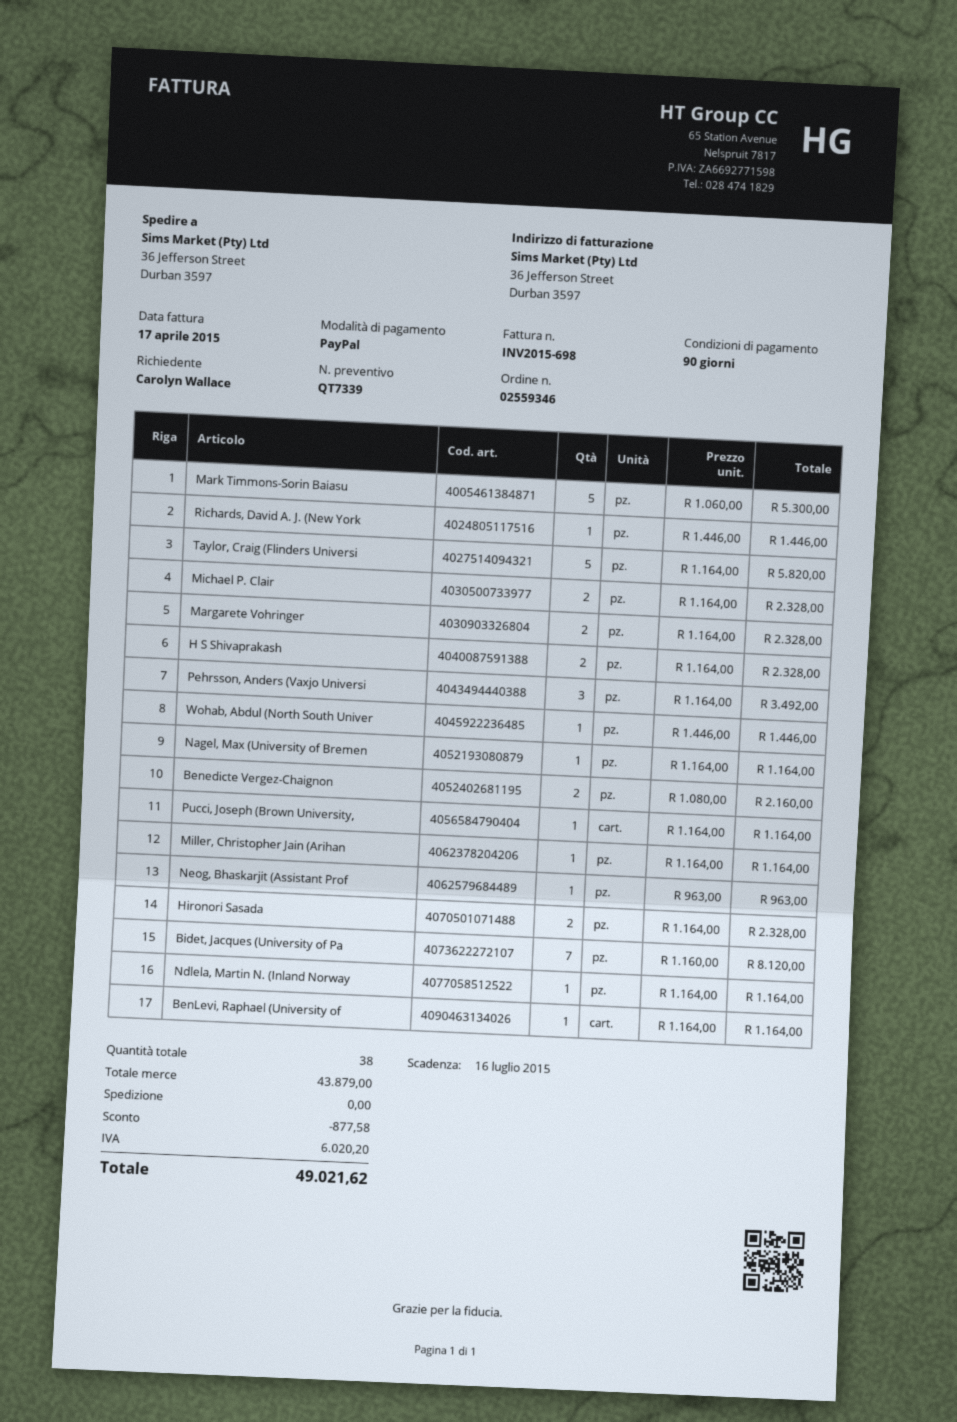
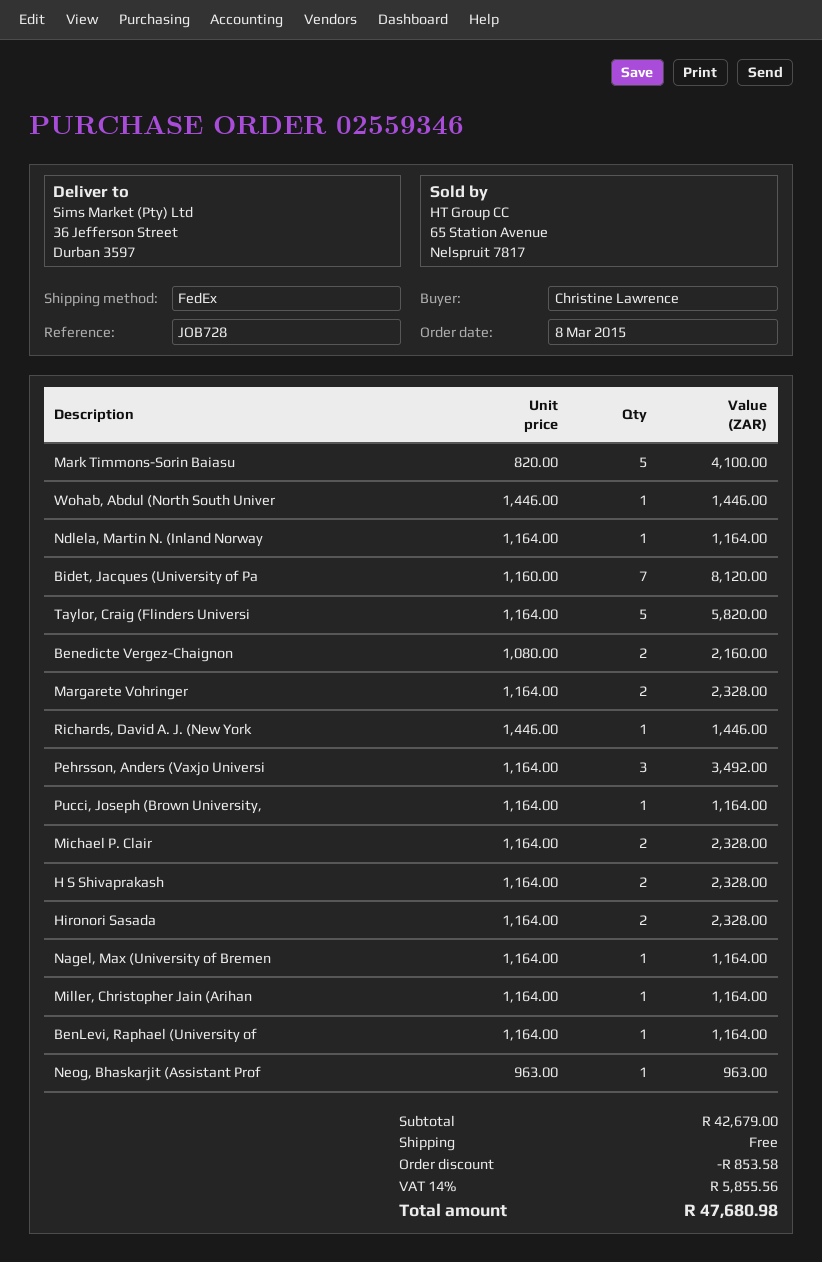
ordered by: Carolyn Wallace -> Christine Lawrence
Mark Timmons-Sorin Baiasu: 5 x 1060.00 = 5300.00 -> 5 x 820.00 = 4100.00
subtotal: 43879.00 -> 42679.00
discount: 877.58 -> 853.58
tax: 6020.20 -> 5855.56
total: 49021.62 -> 47680.98

